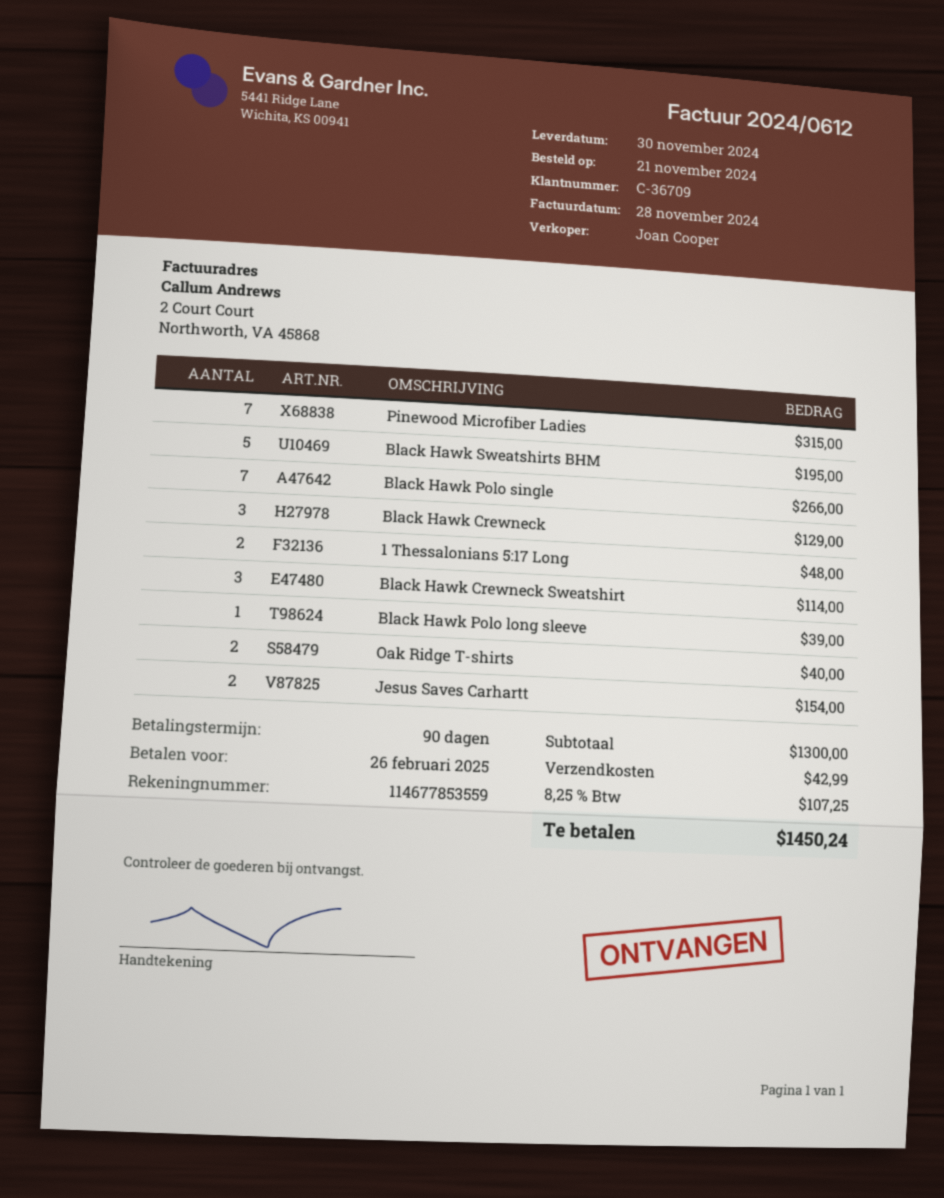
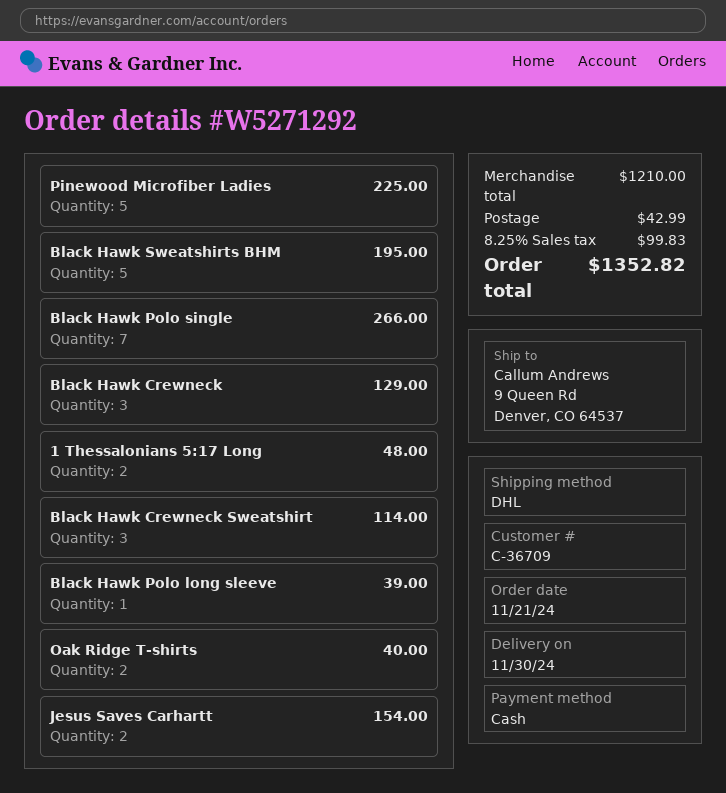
Pinewood Microfiber Ladies: 7 for 315.00 -> 5 for 225.00
subtotal: 1300.00 -> 1210.00
tax: 8.25% = 107.25 -> 8.25% = 99.83
total: 1450.24 -> 1352.82

